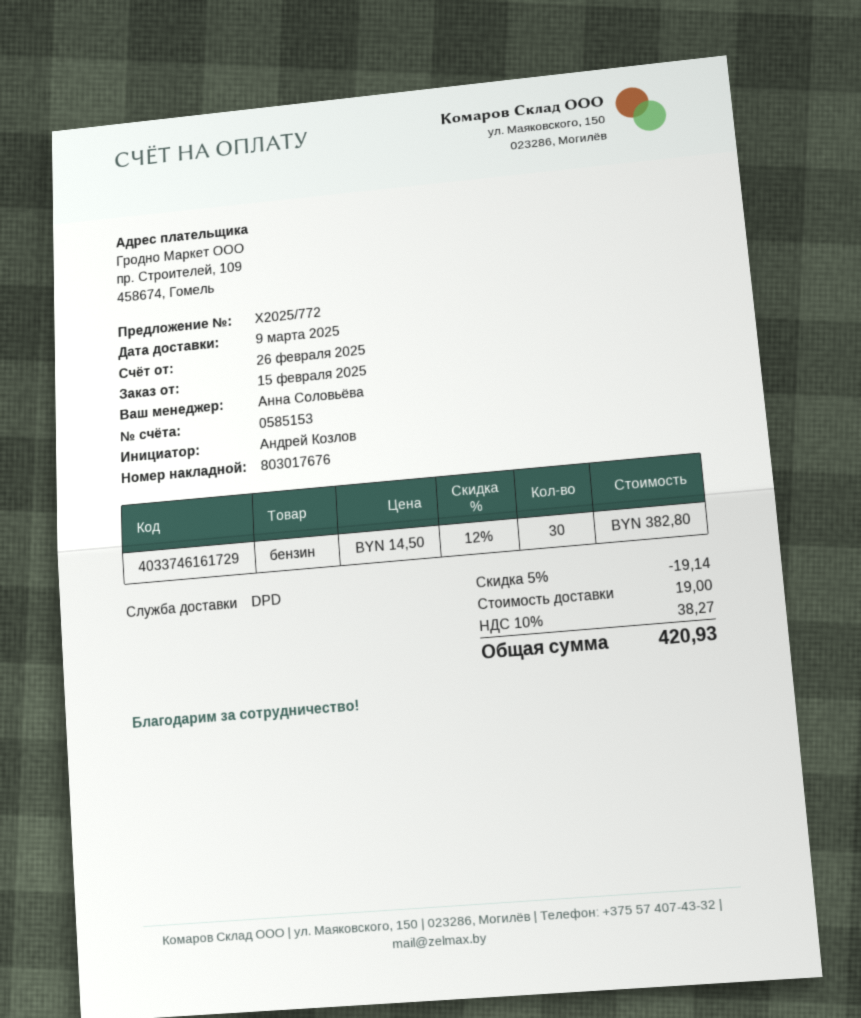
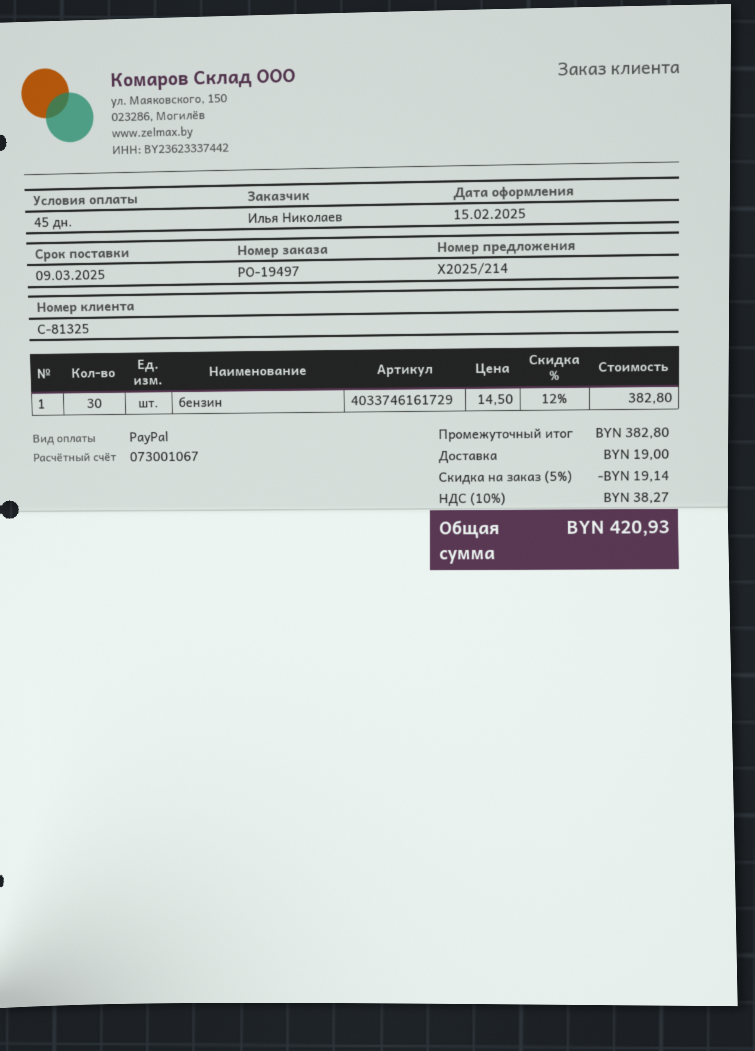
quote number: X2025/772 -> X2025/214
ordered by: Андрей Козлов -> Илья Николаев

